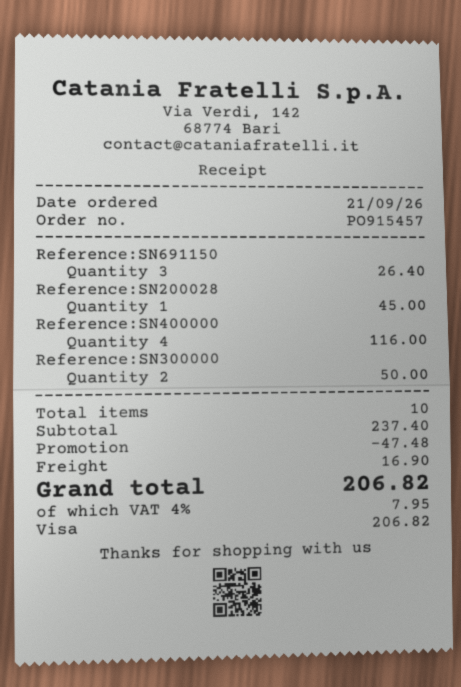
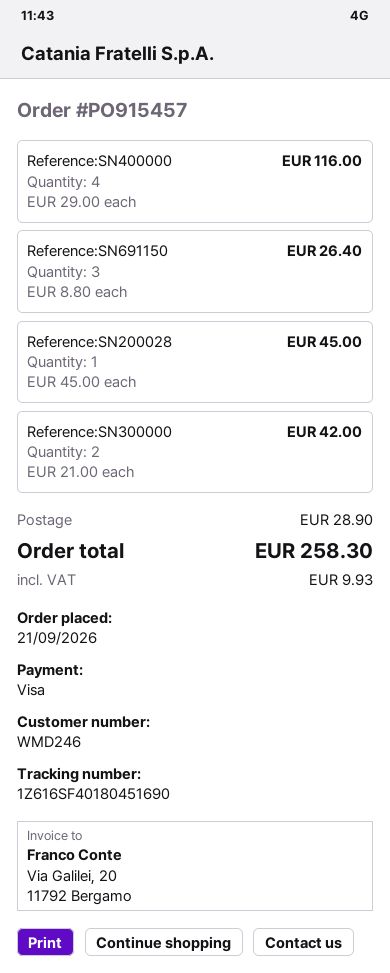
Reference:SN300000: 2 for 50.00 -> 2 for 42.00
discount: 47.48 -> none
shipping: 16.90 -> 28.90
tax: 7.95 -> 9.93
total: 206.82 -> 258.30

